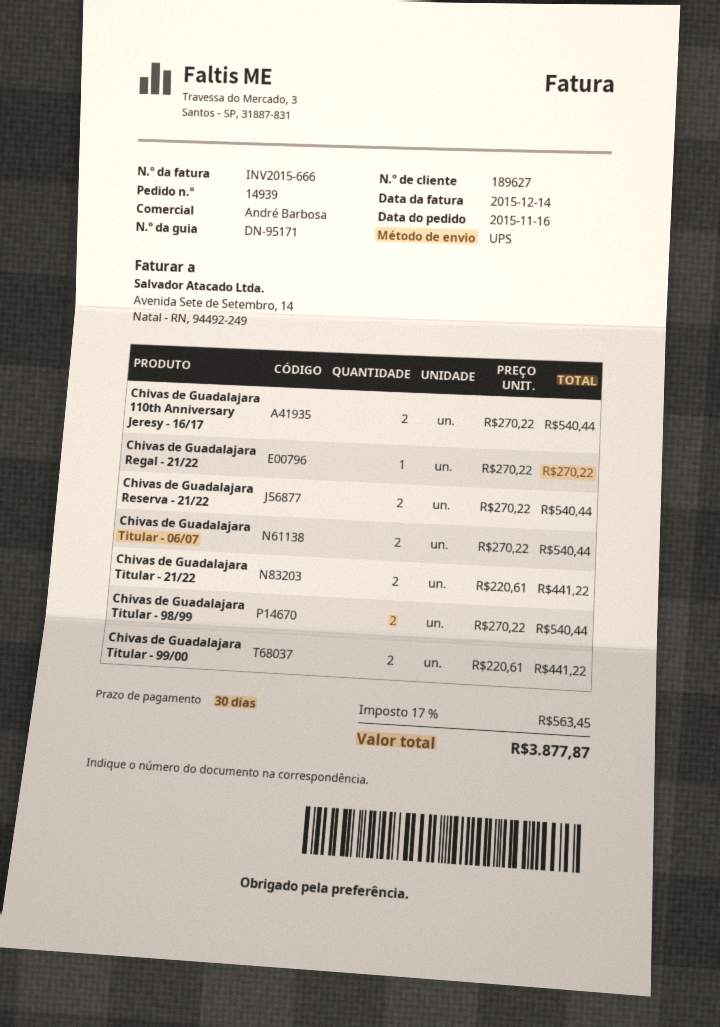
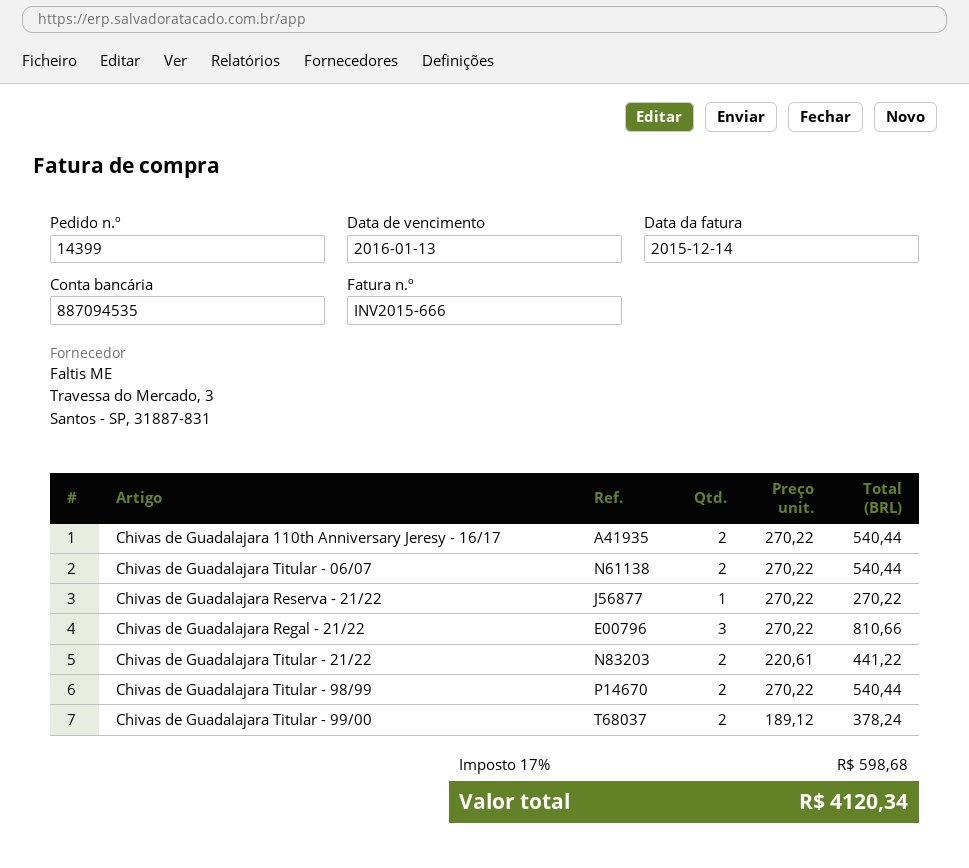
order number: 14939 -> 14399
Chivas de Guadalajara Regal - 21/22: 1 x 270.22 = 270.22 -> 3 x 270.22 = 810.66
Chivas de Guadalajara Reserva - 21/22: 2 x 270.22 = 540.44 -> 1 x 270.22 = 270.22
Chivas de Guadalajara Titular - 99/00: 2 x 220.61 = 441.22 -> 2 x 189.12 = 378.24
tax: 17% = 563.45 -> 17% = 598.68
total: 3877.87 -> 4120.34

